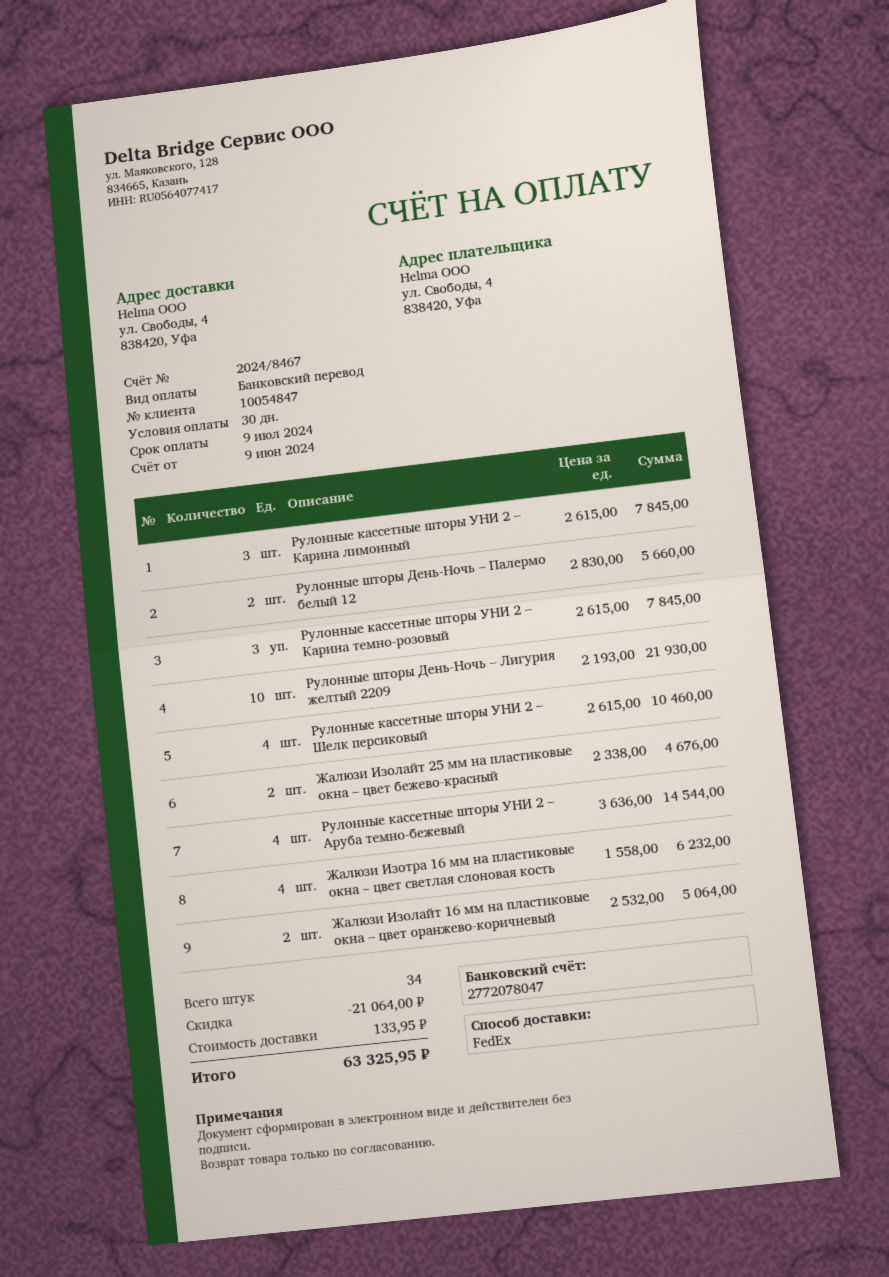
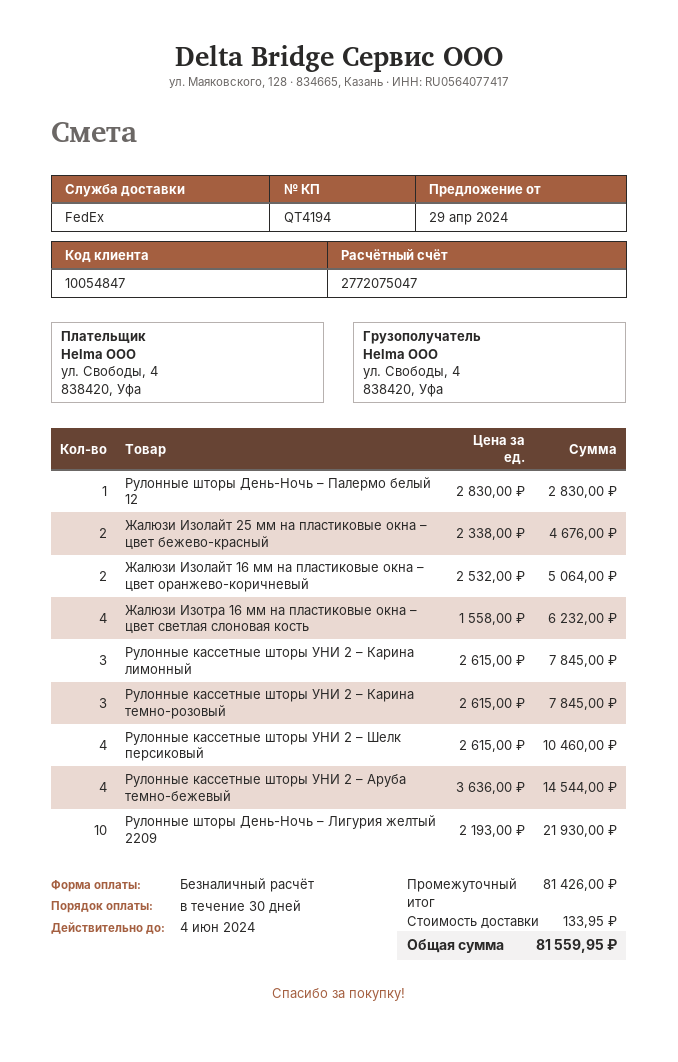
bank account: 2772078047 -> 2772075047
Рулонные шторы День-Ночь – Палермо белый 12: 2 x 2830.00 = 5660.00 -> 1 x 2830.00 = 2830.00
discount: 21064.00 -> none
total: 63325.95 -> 81559.95

